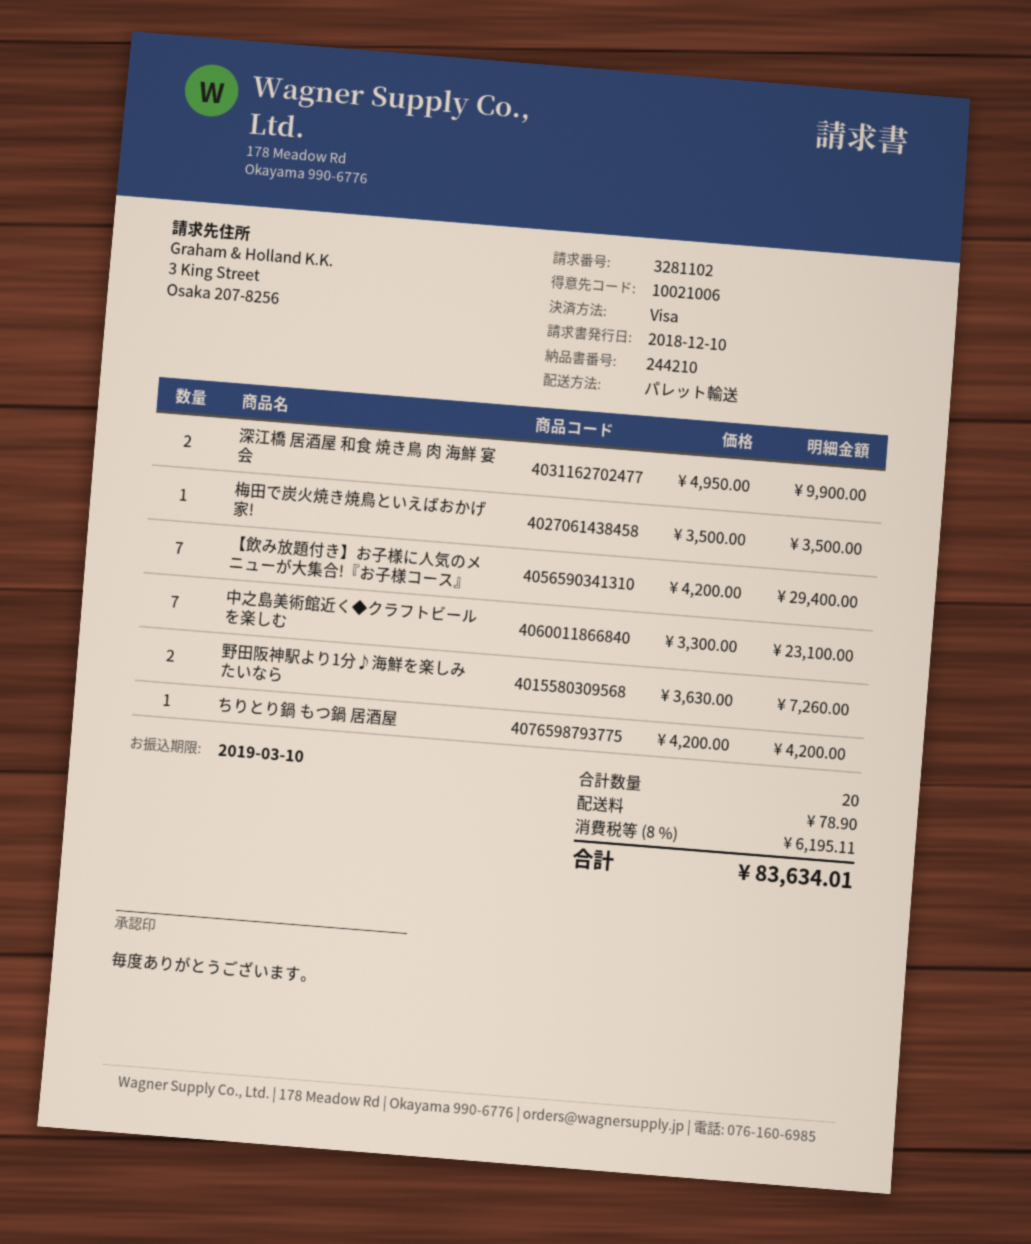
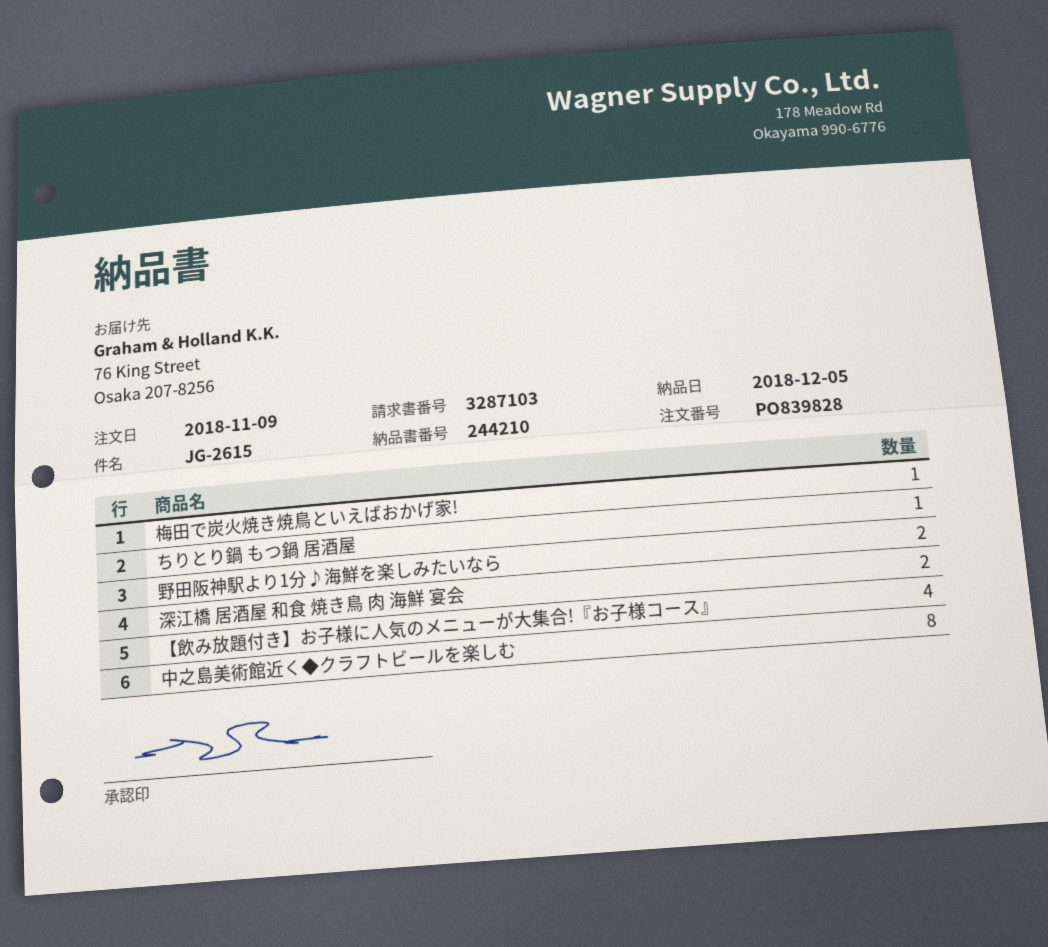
invoice number: 3281102 -> 3287103
【飲み放題付き】お子様に人気のメニューが大集合!『お子様コース』: 7 -> 4
中之島美術館近く◆クラフトビールを楽しむ: 7 -> 8

